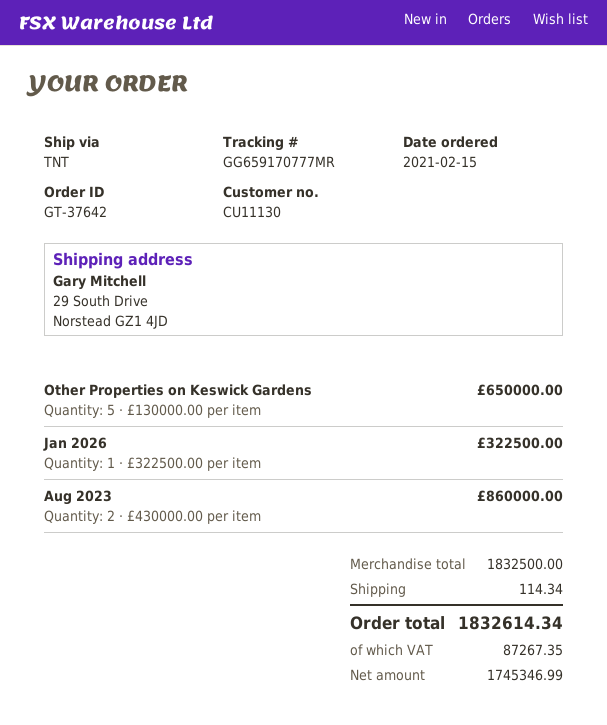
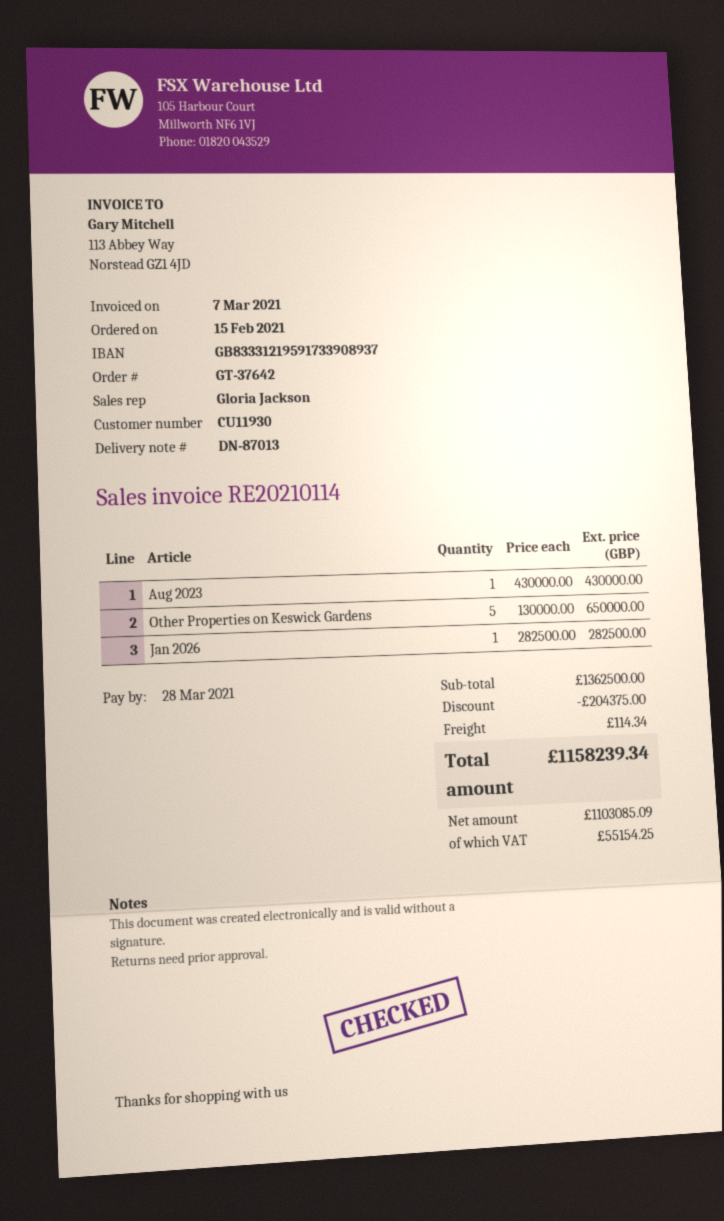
customer number: CU11130 -> CU11930
Jan 2026: 1 x 322500.00 = 322500.00 -> 1 x 282500.00 = 282500.00
Aug 2023: 2 x 430000.00 = 860000.00 -> 1 x 430000.00 = 430000.00
subtotal: 1832500.00 -> 1362500.00
discount: none -> 204375.00
net: 1745346.99 -> 1103085.09
tax: 87267.35 -> 55154.25
total: 1832614.34 -> 1158239.34

